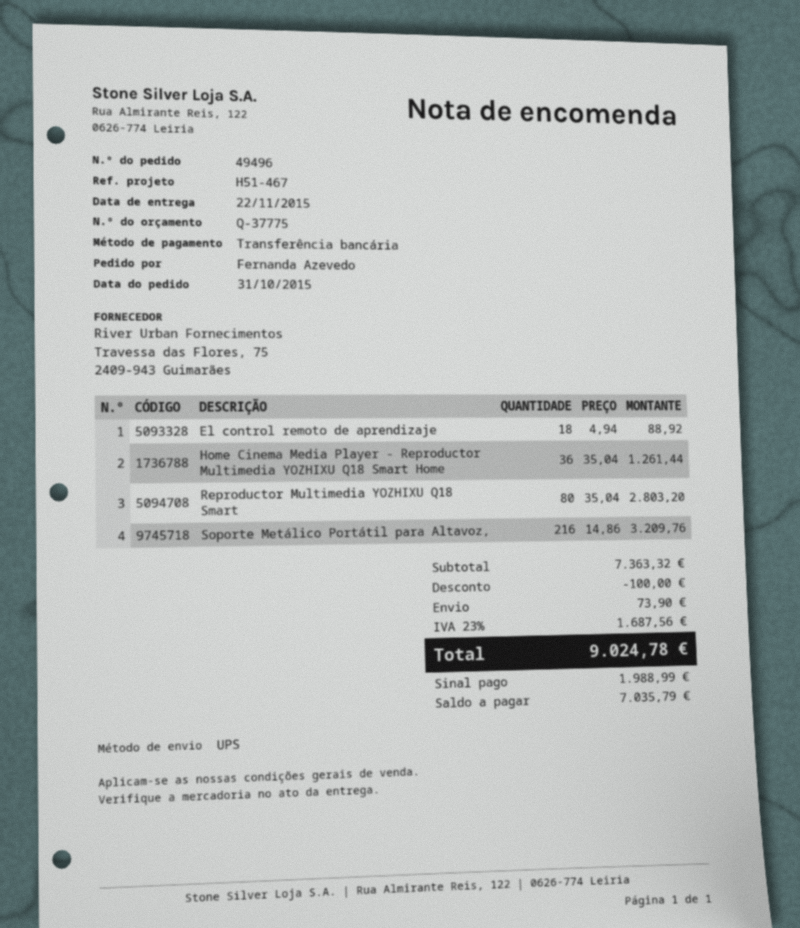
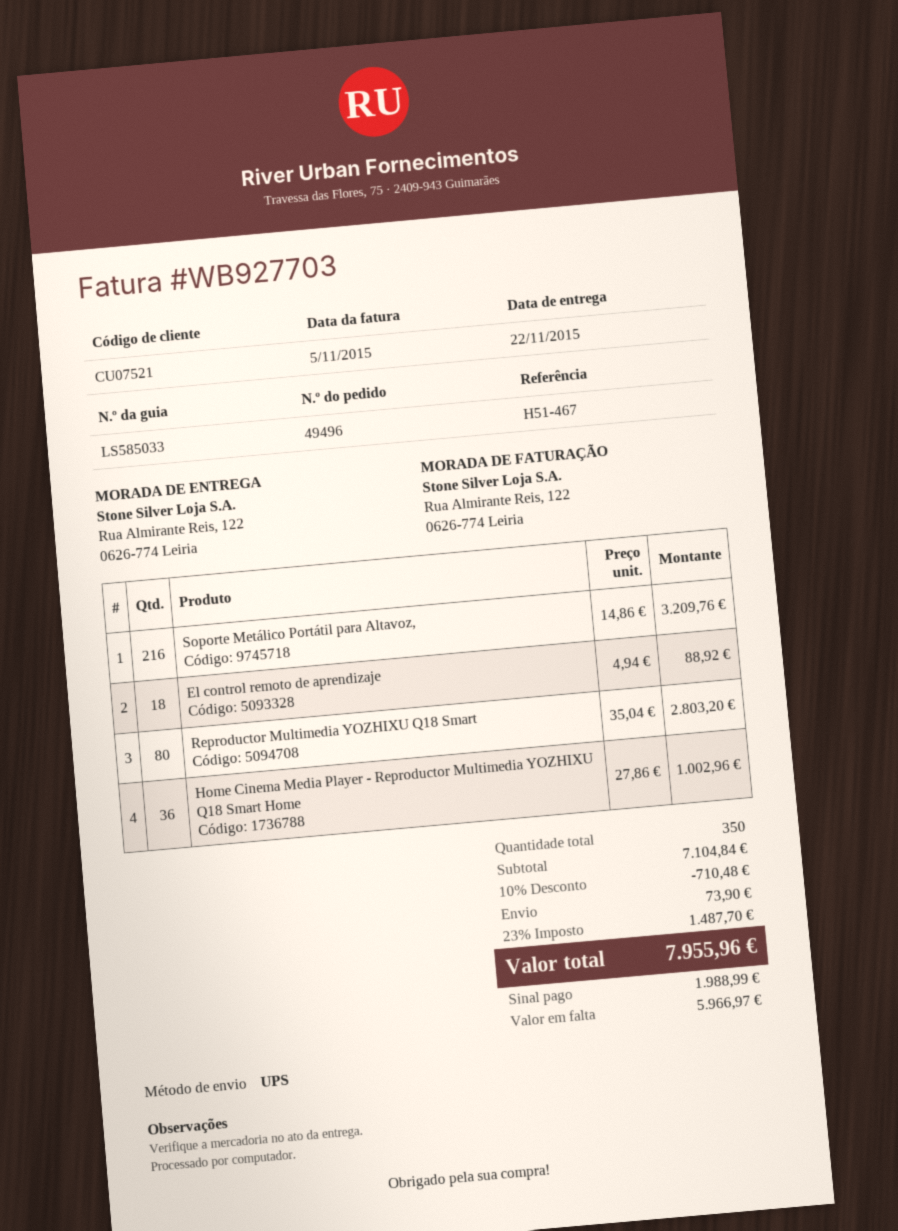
Home Cinema Media Player - Reproductor Multimedia YOZHIXU Q18 Smart Home: 36 x 35.04 = 1261.44 -> 36 x 27.86 = 1002.96
subtotal: 7363.32 -> 7104.84
discount: 100.00 -> 710.48
tax: 23% = 1687.56 -> 23% = 1487.70
total: 9024.78 -> 7955.96
balance: 7035.79 -> 5966.97

